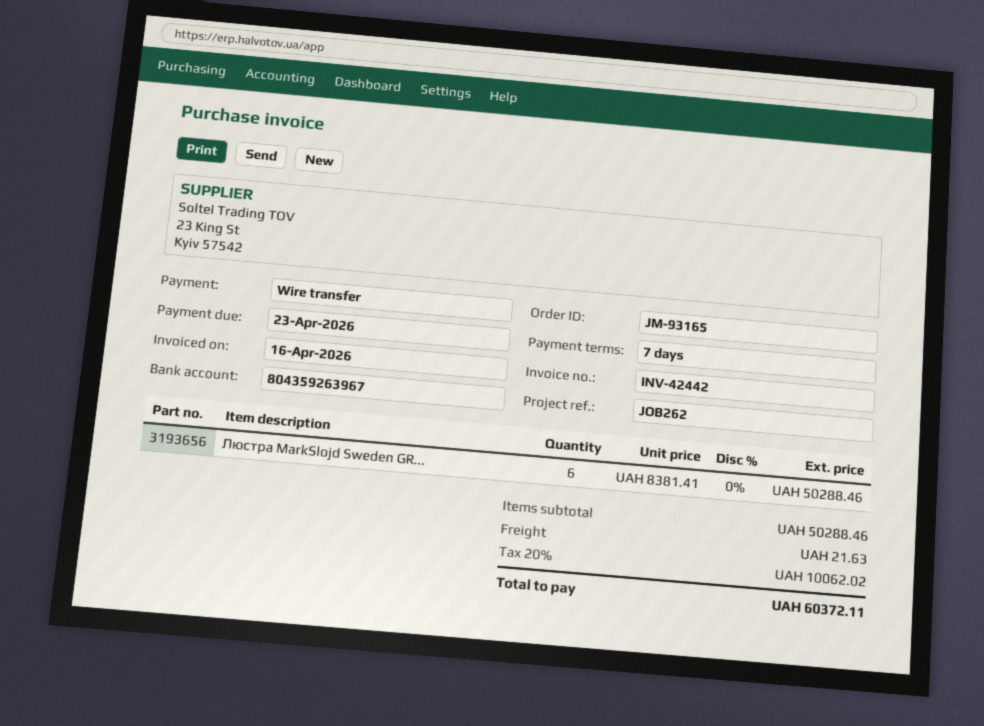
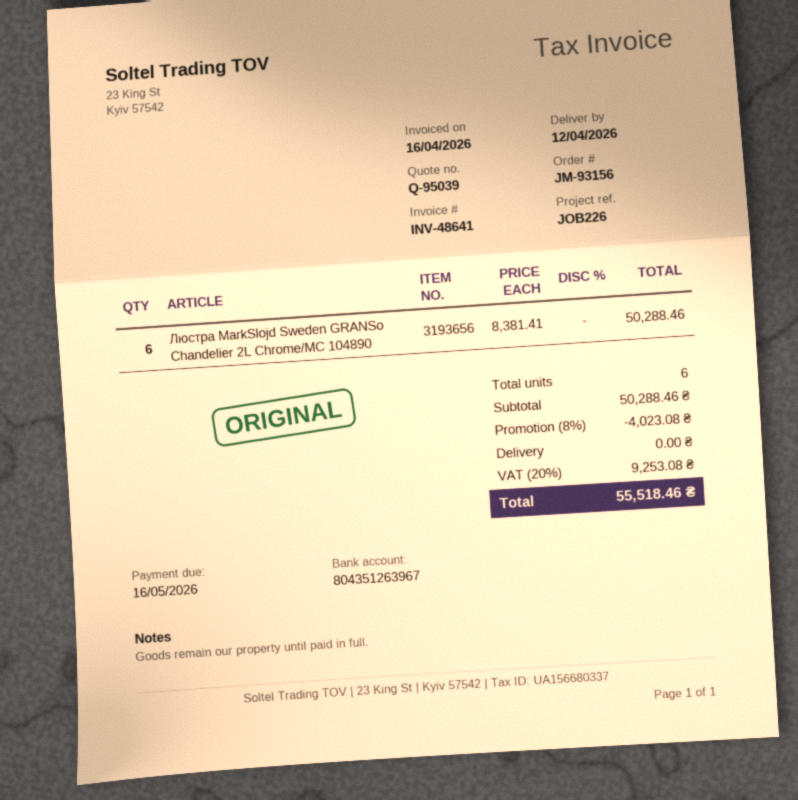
order number: JM-93165 -> JM-93156
invoice number: INV-42442 -> INV-48641
due date: 2026-04-23 -> 2026-05-16
reference: JOB262 -> JOB226
bank account: 804359263967 -> 804351263967
discount: none -> 8% = 4023.08
shipping: 21.63 -> 0.00
tax: 20% = 10062.02 -> 20% = 9253.08
total: 60372.11 -> 55518.46

